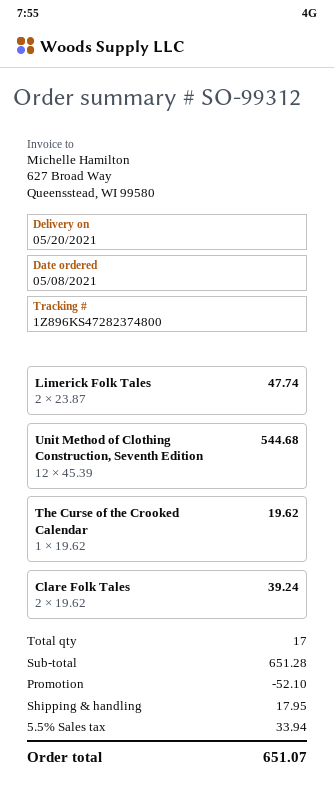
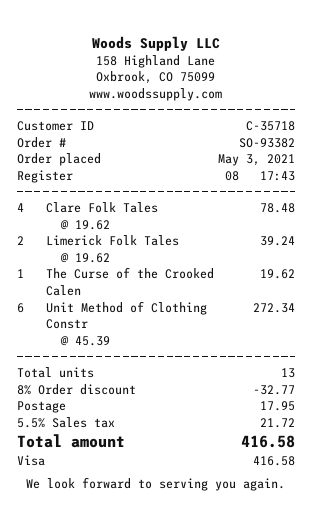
order number: SO-99312 -> SO-93382
order date: 2021-05-08 -> 2021-05-03
Limerick Folk Tales: 2 x 23.87 = 47.74 -> 2 x 19.62 = 39.24
Unit Method of Clothing Construction, Seventh Edition: 12 x 45.39 = 544.68 -> 6 x 45.39 = 272.34
Clare Folk Tales: 2 x 19.62 = 39.24 -> 4 x 19.62 = 78.48
total quantity: 17 -> 13
discount: 52.10 -> 32.77
tax: 5.5% = 33.94 -> 5.5% = 21.72
total: 651.07 -> 416.58

